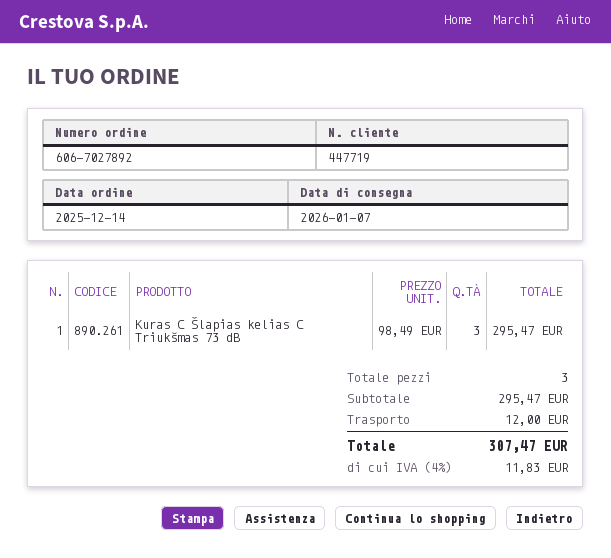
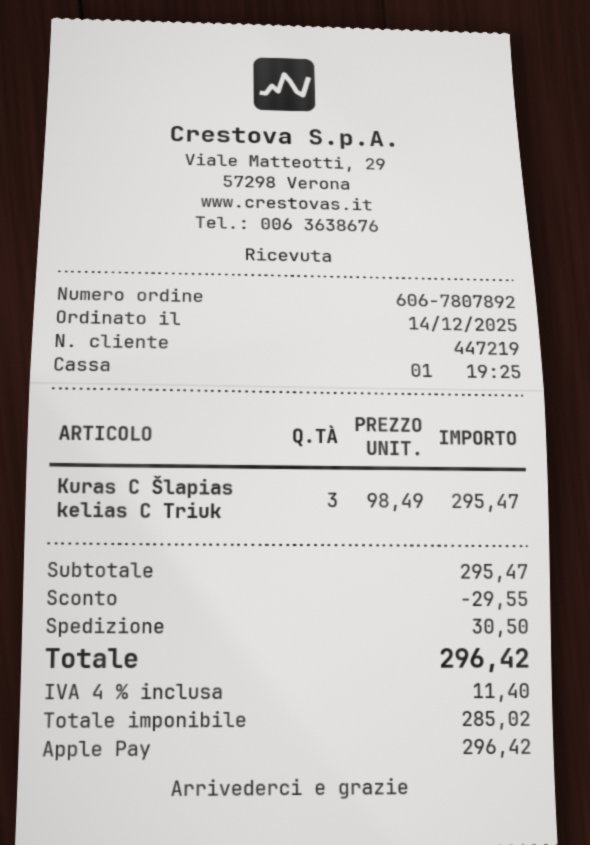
order number: 606-7027892 -> 606-7807892
customer number: 447719 -> 447219
discount: none -> 29.55
shipping: 12.00 -> 30.50
tax: 4% = 11.83 -> 4% = 11.40
total: 307.47 -> 296.42

